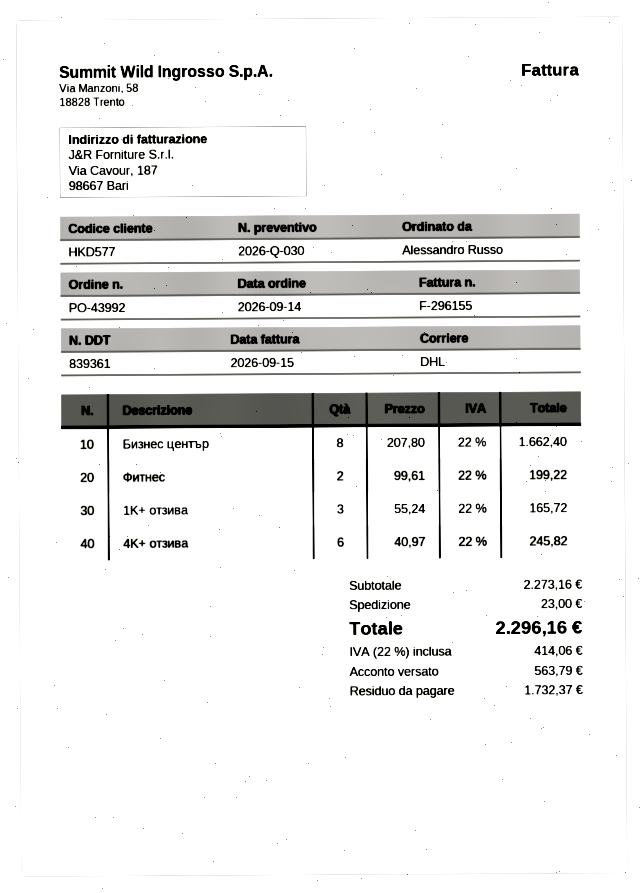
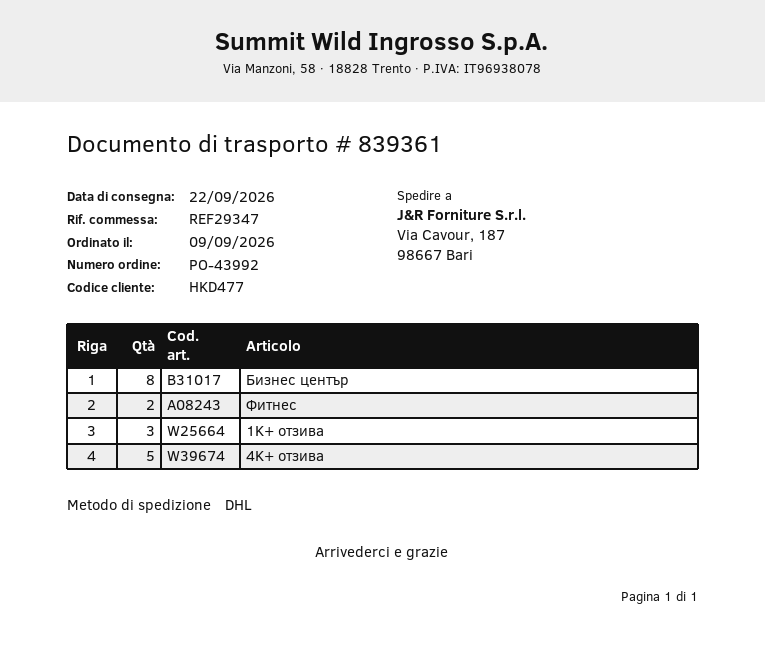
order date: 2026-09-14 -> 2026-09-09
customer number: HKD577 -> HKD477
4K+ отзива: 6 -> 5

